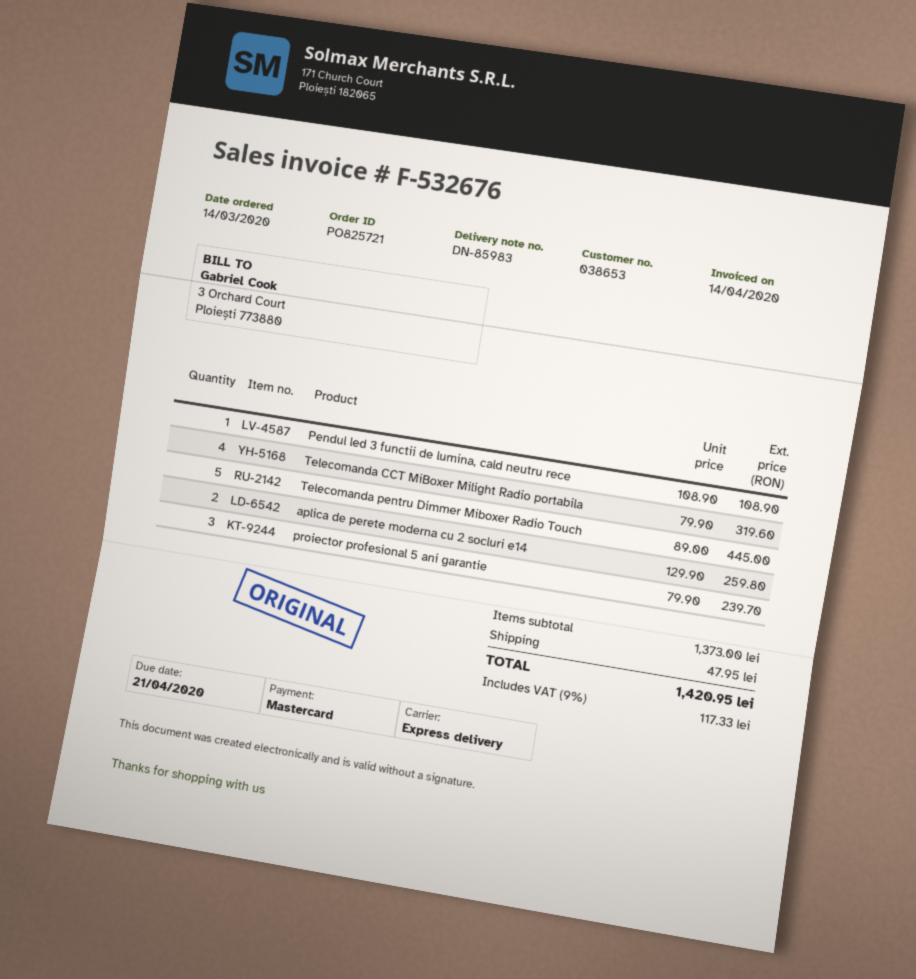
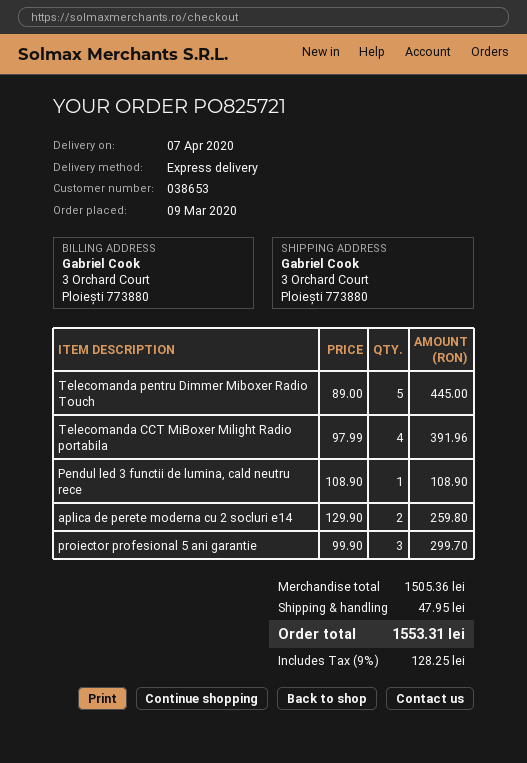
order date: 2020-03-14 -> 2020-03-09
Telecomanda CCT MiBoxer Milight Radio portabila: 4 x 79.90 = 319.60 -> 4 x 97.99 = 391.96
proiector profesional 5 ani garantie: 3 x 79.90 = 239.70 -> 3 x 99.90 = 299.70
subtotal: 1373.00 -> 1505.36
tax: 9% = 117.33 -> 9% = 128.25
total: 1420.95 -> 1553.31

